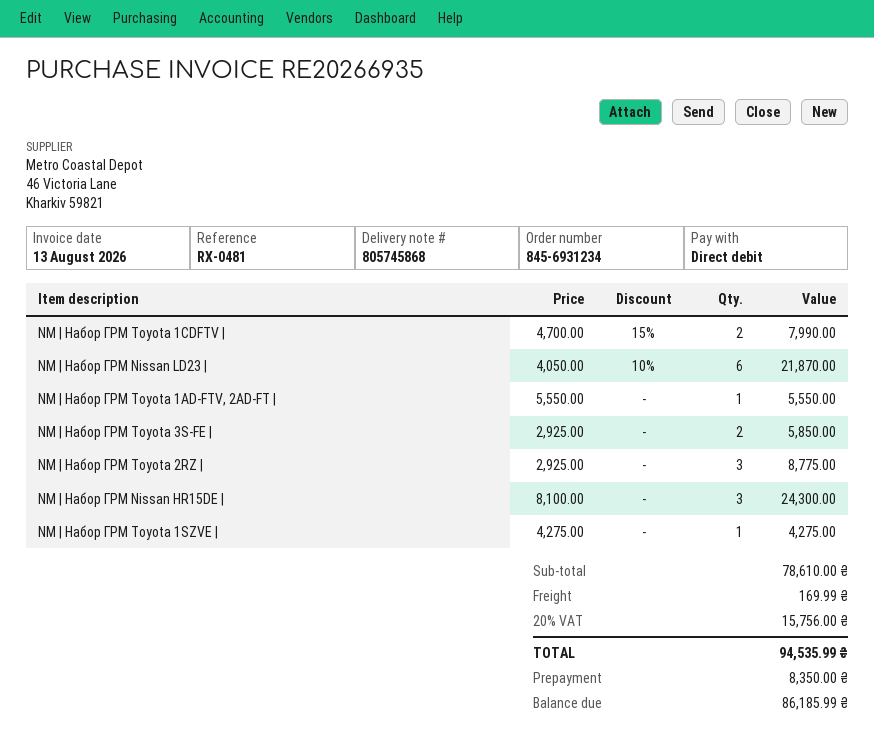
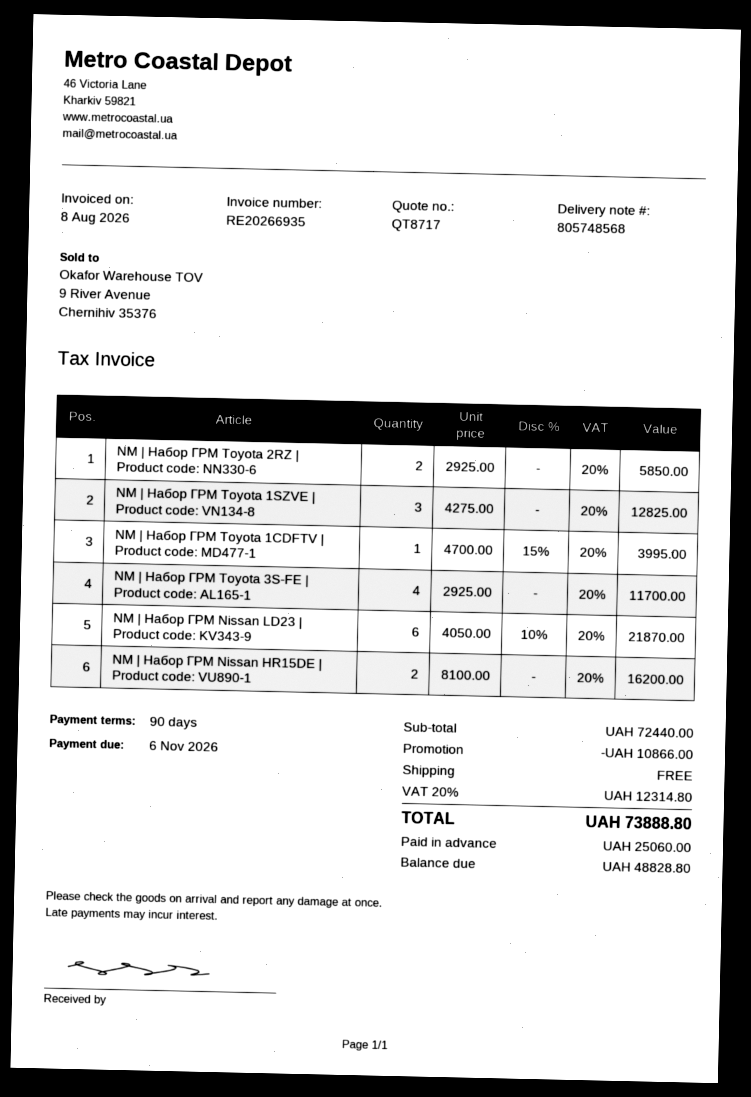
delivery note number: 805745868 -> 805748568
invoice date: 2026-08-13 -> 2026-08-08
NM | Набор ГРМ Toyota 1CDFTV |: 2 x 4700.00 - 15% = 7990.00 -> 1 x 4700.00 - 15% = 3995.00
NM | Набор ГРМ Toyota 1AD-FTV, 2AD-FT |: 1 x 5550.00 = 5550.00 -> none
NM | Набор ГРМ Toyota 3S-FE |: 2 x 2925.00 = 5850.00 -> 4 x 2925.00 = 11700.00
NM | Набор ГРМ Toyota 2RZ |: 3 x 2925.00 = 8775.00 -> 2 x 2925.00 = 5850.00
NM | Набор ГРМ Nissan HR15DE |: 3 x 8100.00 = 24300.00 -> 2 x 8100.00 = 16200.00
NM | Набор ГРМ Toyota 1SZVE |: 1 x 4275.00 = 4275.00 -> 3 x 4275.00 = 12825.00
subtotal: 78610.00 -> 72440.00
discount: none -> 10866.00
shipping: 169.99 -> 0.00
tax: 20% = 15756.00 -> 20% = 12314.80
total: 94535.99 -> 73888.80
deposit: 8350.00 -> 25060.00
balance: 86185.99 -> 48828.80

